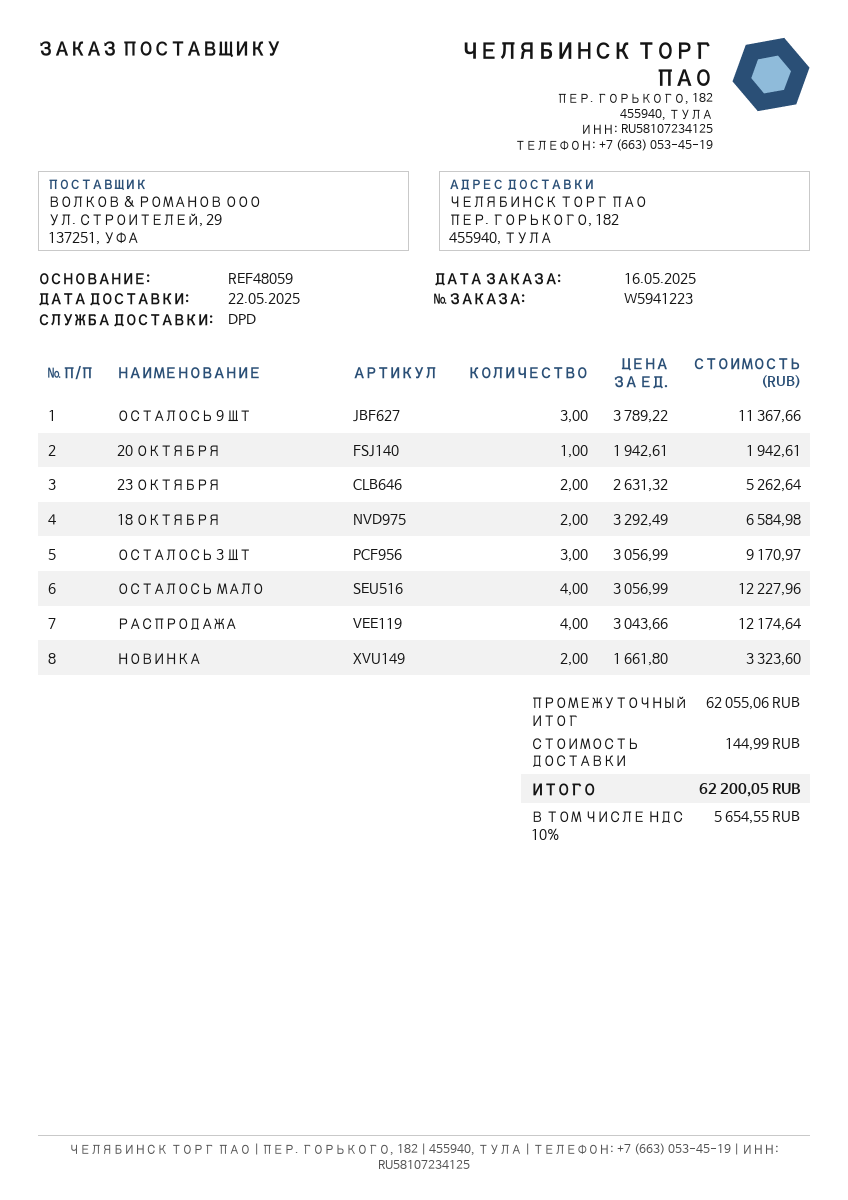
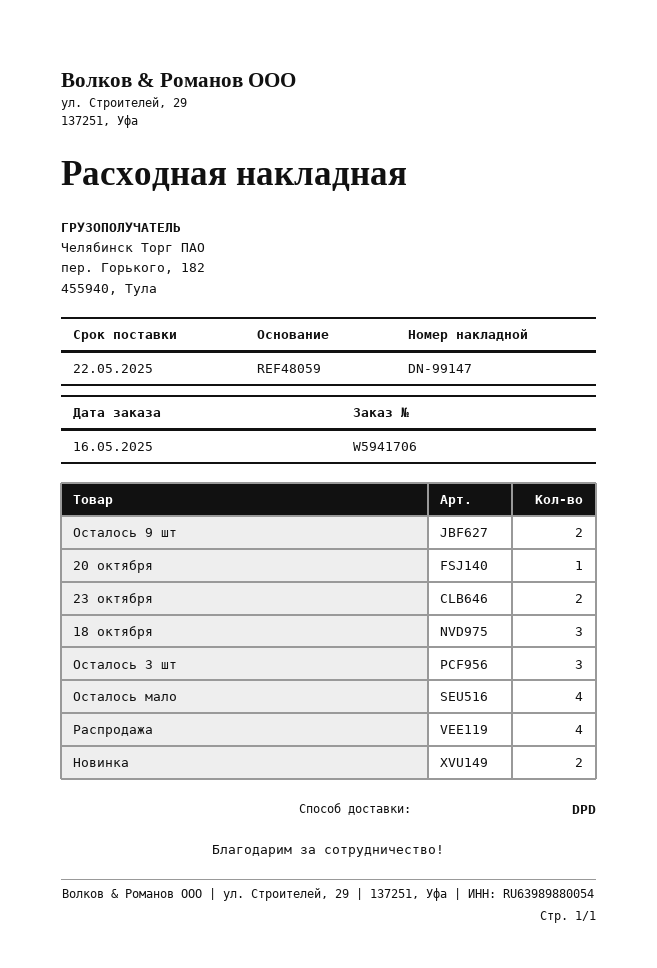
order number: W5941223 -> W5941706
ОСТАЛОСЬ 9 ШТ: 3 -> 2
18 ОКТЯБРЯ: 2 -> 3

